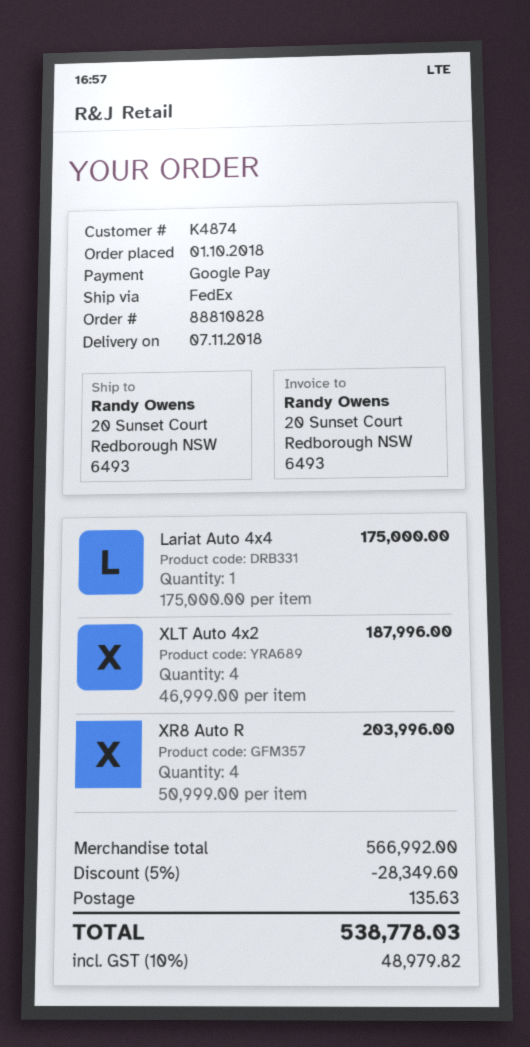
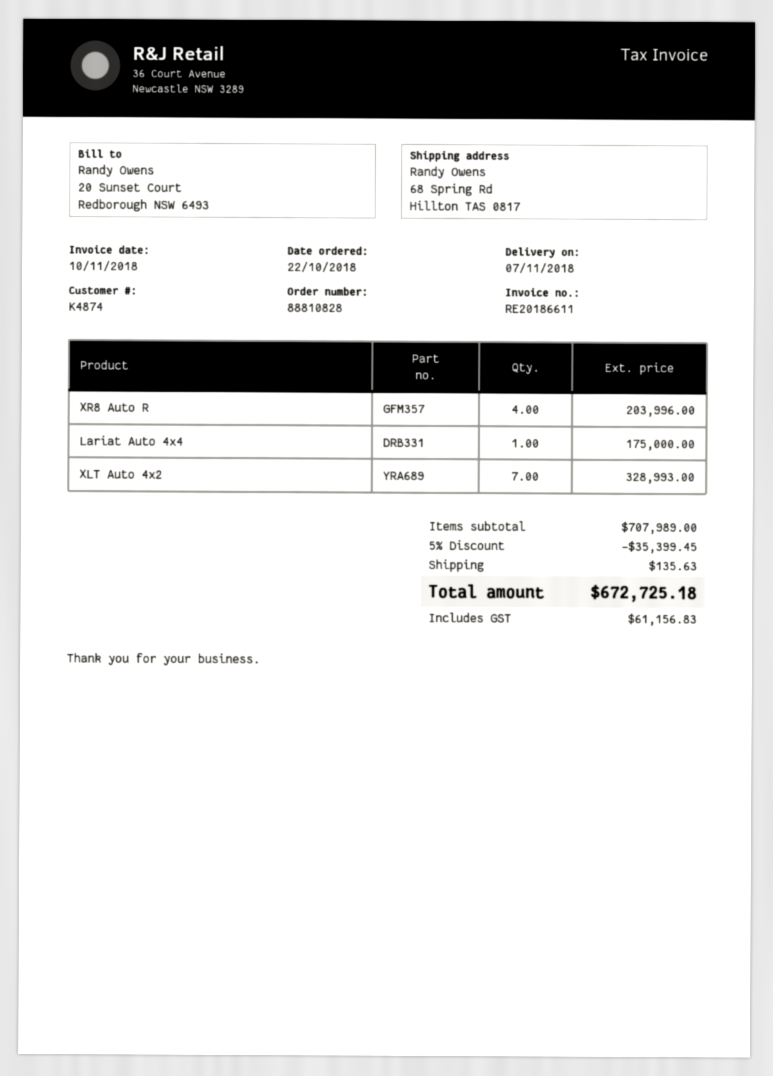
order date: 2018-10-01 -> 2018-10-22
ship to: 20 Sunset Court, Redborough NSW 6493 -> 68 Spring Rd, Hillton TAS 0817
XLT Auto 4x2: 4 for 187996.00 -> 7 for 328993.00
subtotal: 566992.00 -> 707989.00
discount: 5% = 28349.60 -> 5% = 35399.45
tax: 48979.82 -> 61156.83
total: 538778.03 -> 672725.18

